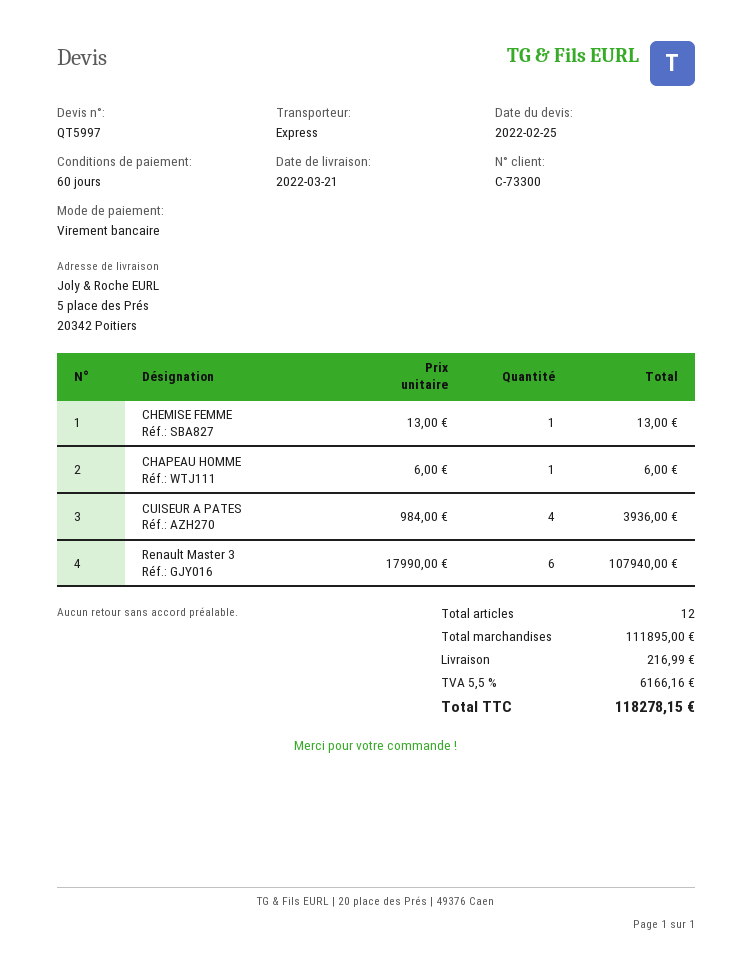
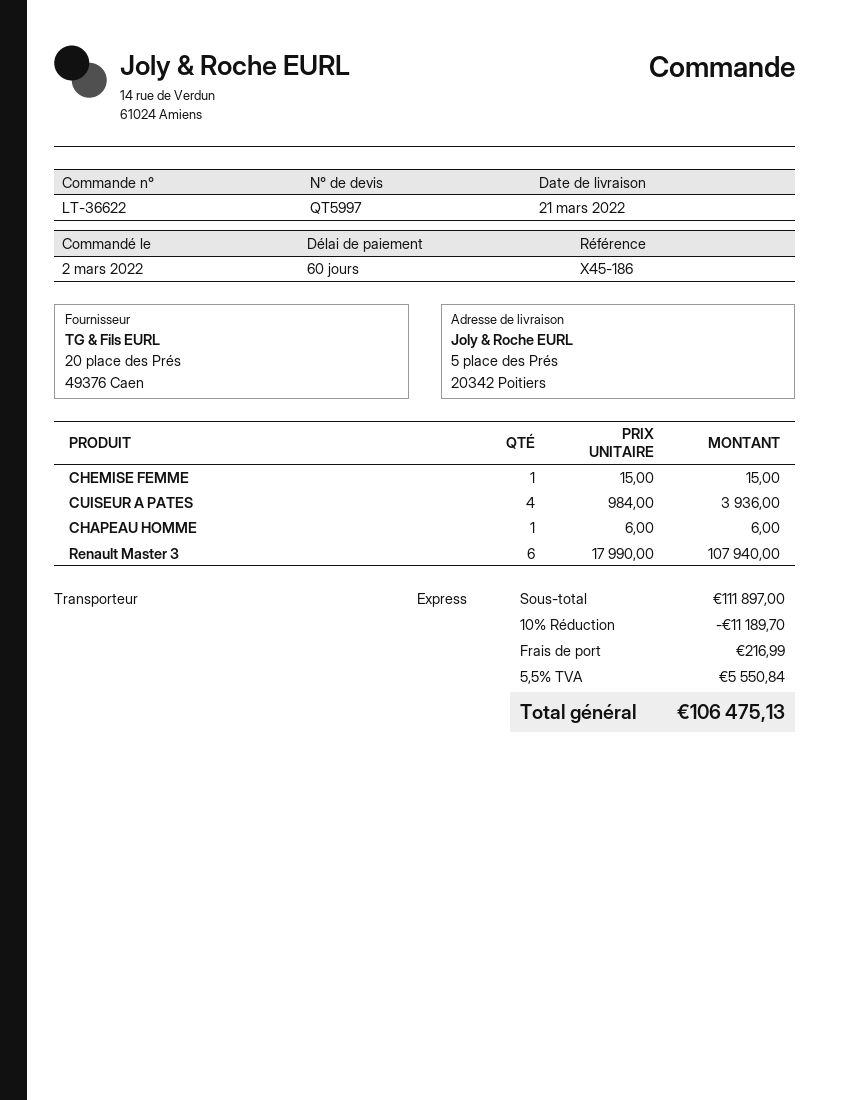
CHEMISE FEMME: 1 x 13.00 = 13.00 -> 1 x 15.00 = 15.00
subtotal: 111895.00 -> 111897.00
discount: none -> 10% = 11189.70
tax: 5.5% = 6166.16 -> 5.5% = 5550.84
total: 118278.15 -> 106475.13

